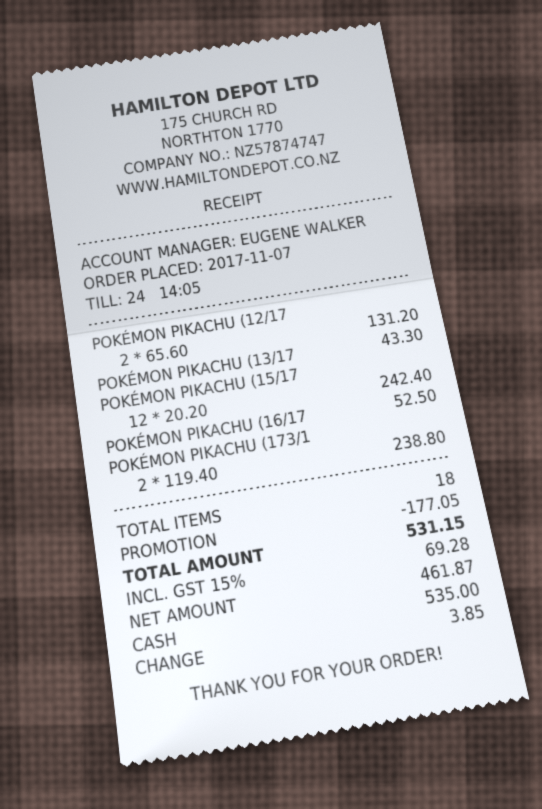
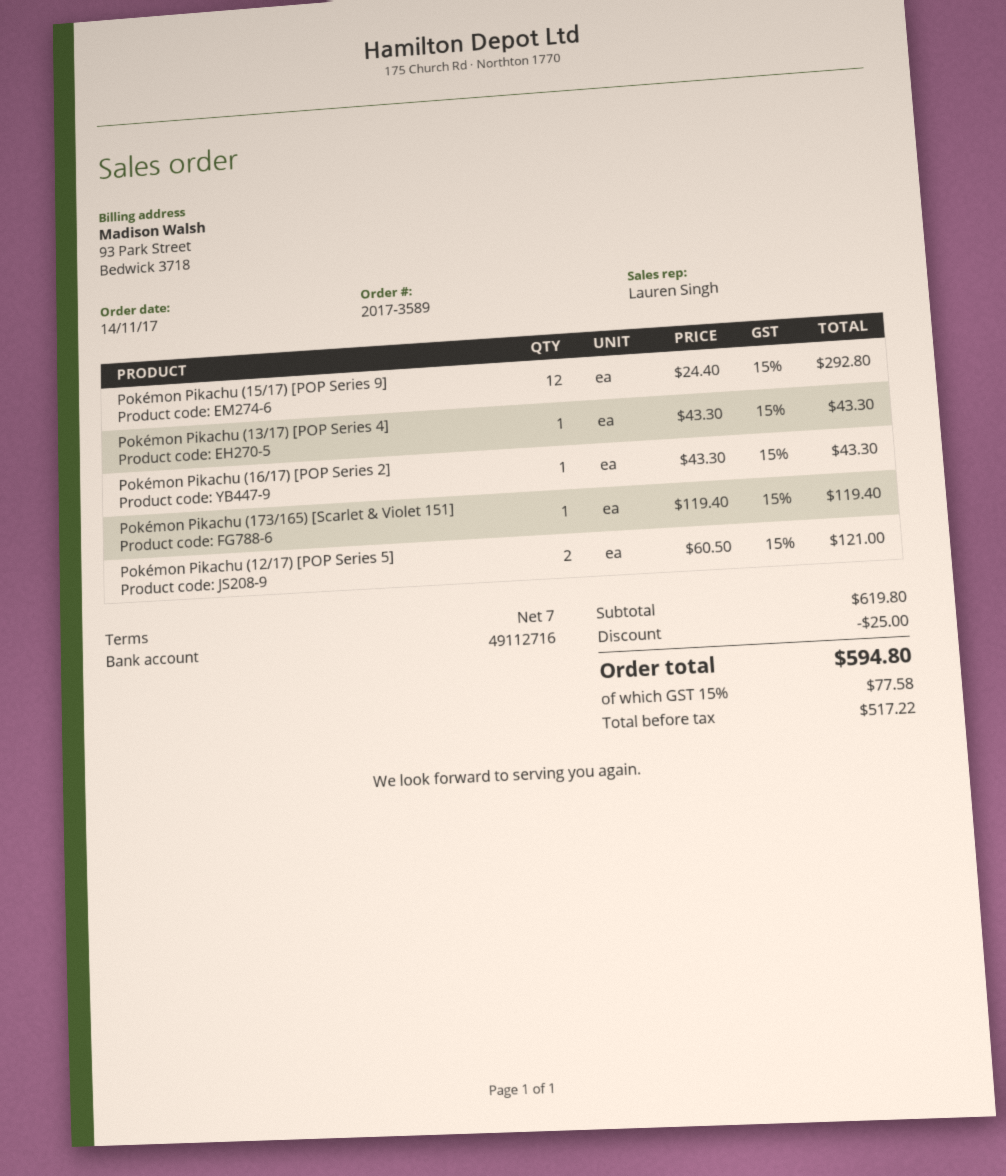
order date: 2017-11-07 -> 2017-11-14
sales rep: EUGENE WALKER -> Lauren Singh
POKÉMON PIKACHU (12/17: 2 x 65.60 = 131.20 -> 2 x 60.50 = 121.00
POKÉMON PIKACHU (15/17: 12 x 20.20 = 242.40 -> 12 x 24.40 = 292.80
POKÉMON PIKACHU (16/17: 1 x 52.50 = 52.50 -> 1 x 43.30 = 43.30
POKÉMON PIKACHU (173/1: 2 x 119.40 = 238.80 -> 1 x 119.40 = 119.40
discount: 177.05 -> 25.00
net: 461.87 -> 517.22
tax: 15% = 69.28 -> 15% = 77.58
total: 531.15 -> 594.80

